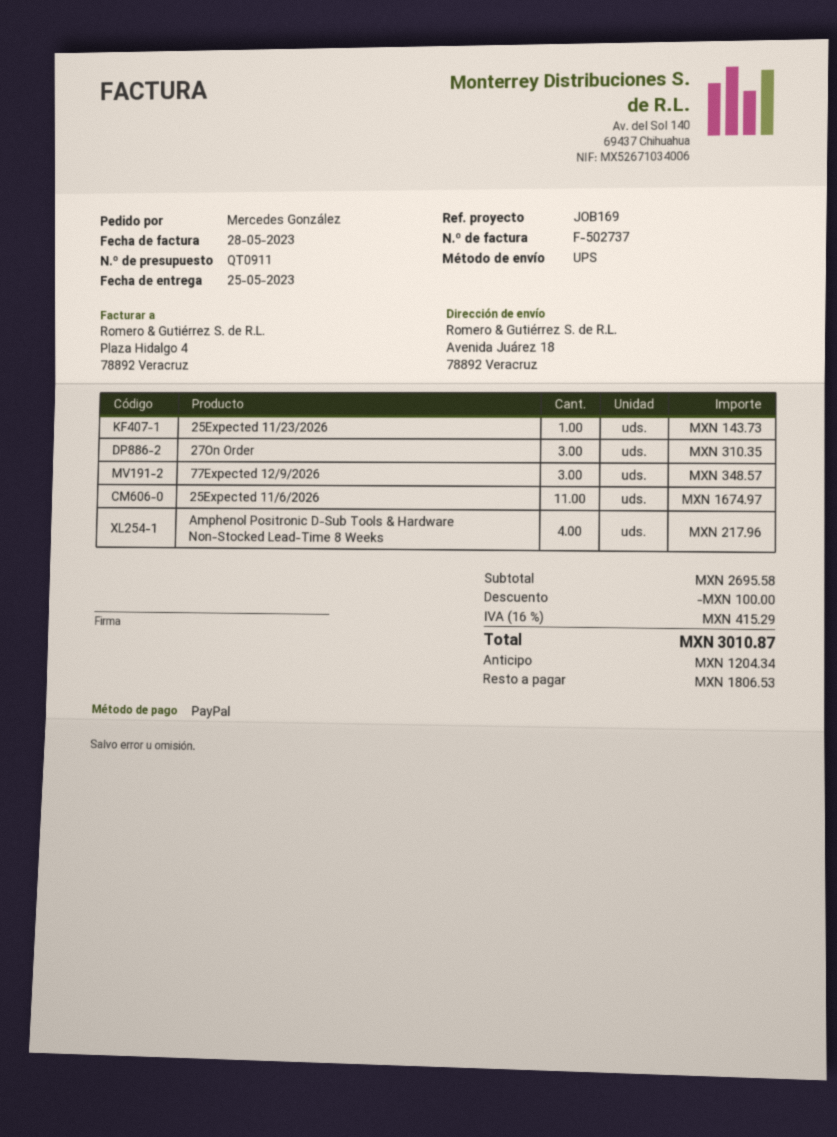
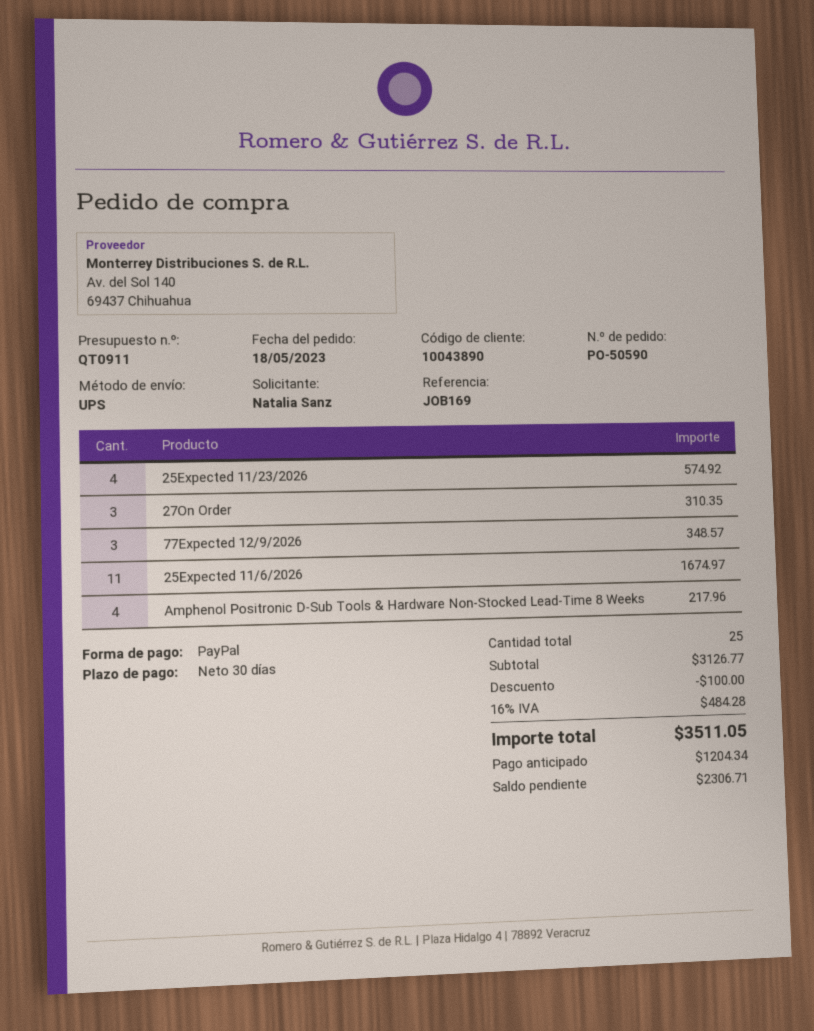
ordered by: Mercedes González -> Natalia Sanz
25Expected 11/23/2026: 1 for 143.73 -> 4 for 574.92
subtotal: 2695.58 -> 3126.77
tax: 16% = 415.29 -> 16% = 484.28
total: 3010.87 -> 3511.05
balance: 1806.53 -> 2306.71

